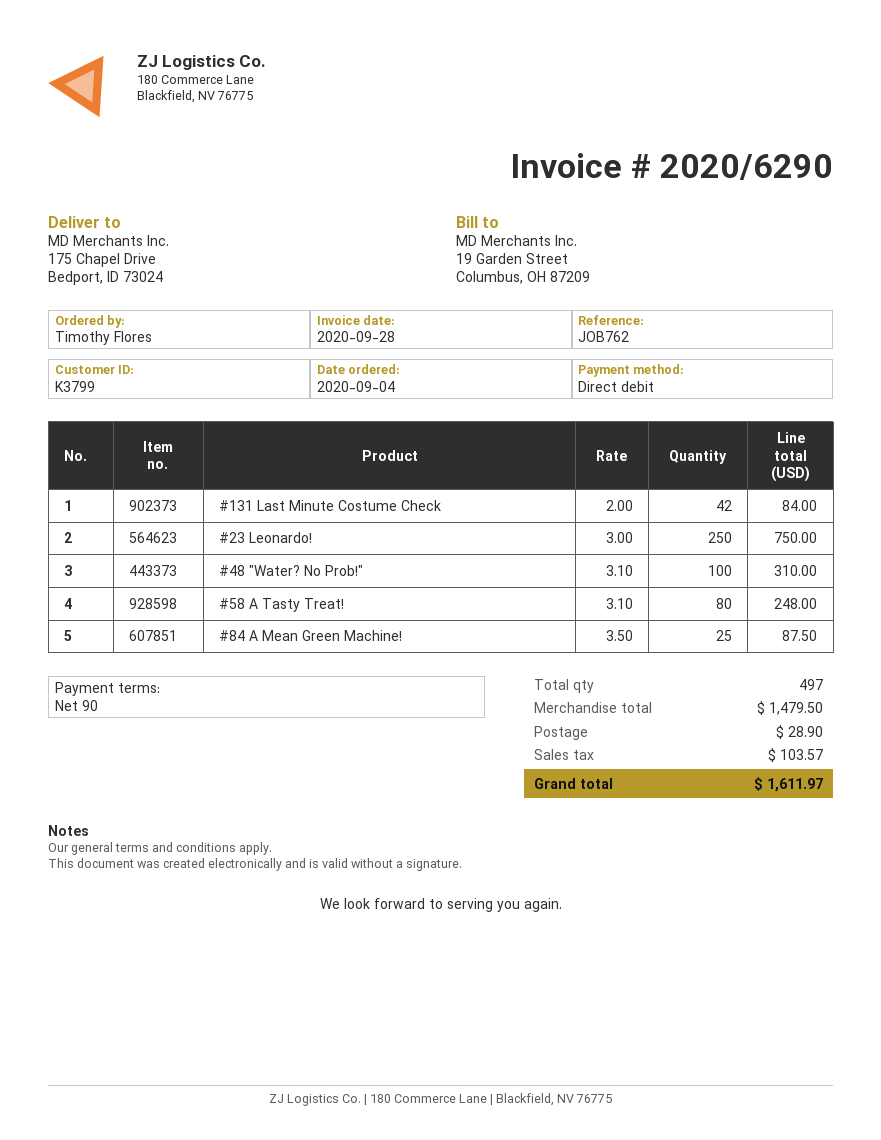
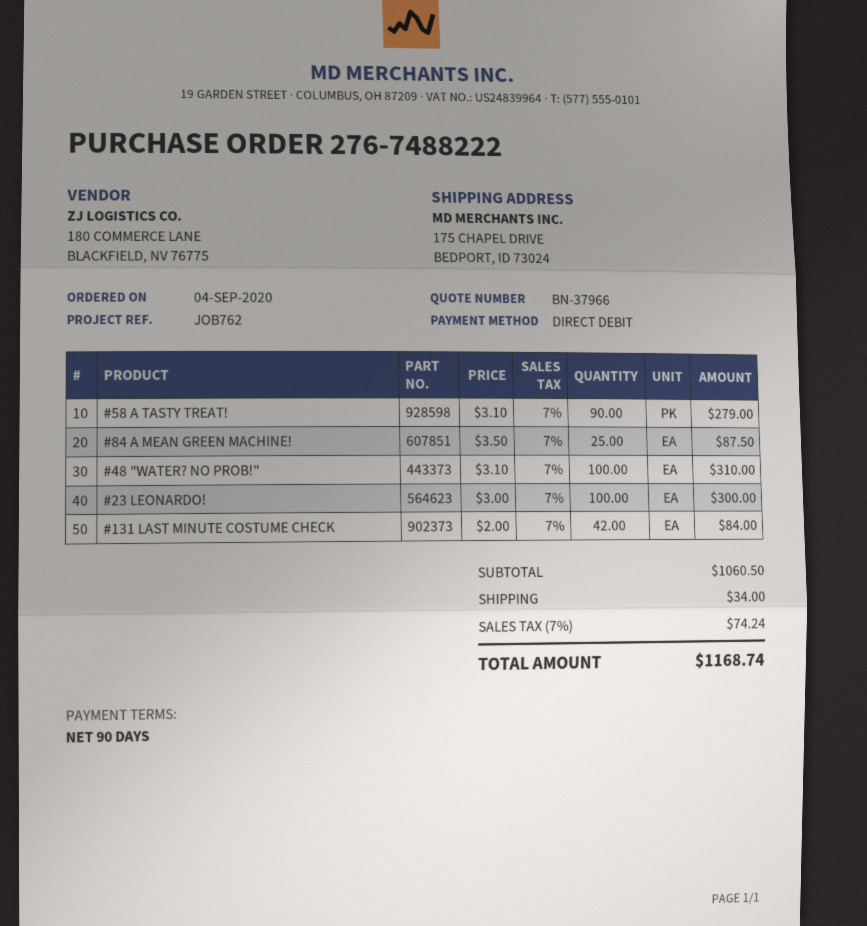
#23 Leonardo!: 250 x 3.00 = 750.00 -> 100 x 3.00 = 300.00
#58 A Tasty Treat!: 80 x 3.10 = 248.00 -> 90 x 3.10 = 279.00
subtotal: 1479.50 -> 1060.50
shipping: 28.90 -> 34.00
tax: 103.57 -> 74.24
total: 1611.97 -> 1168.74

